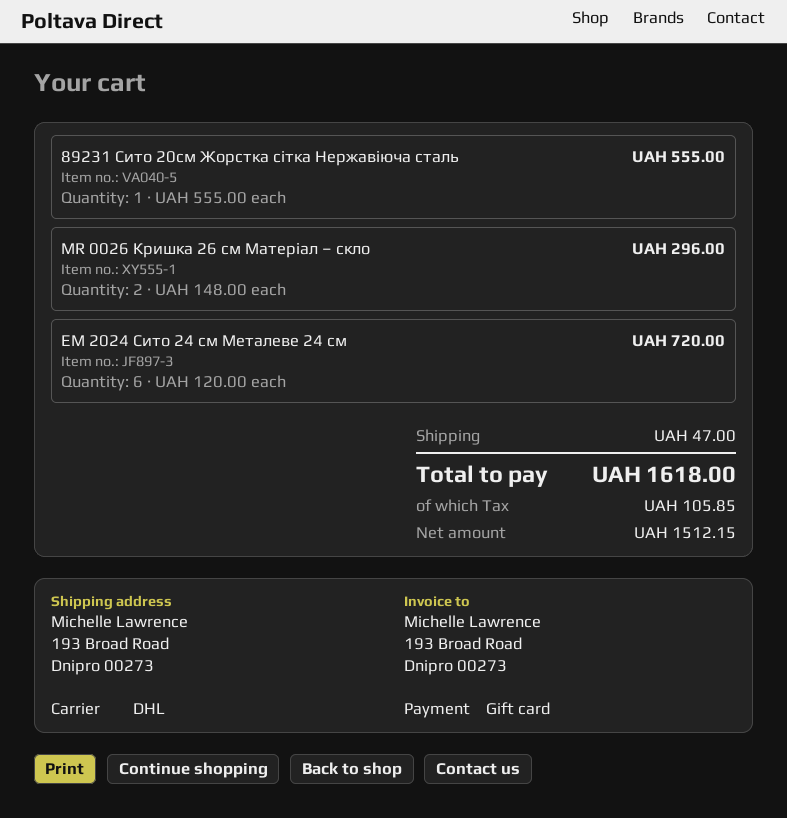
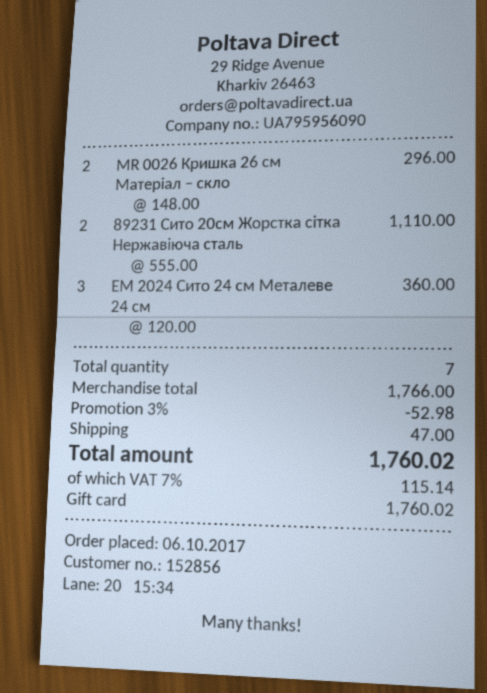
89231 Сито 20см Жорстка сітка Нержавіюча сталь: 1 x 555.00 = 555.00 -> 2 x 555.00 = 1110.00
ЕМ 2024 Сито 24 см Металеве 24 см: 6 x 120.00 = 720.00 -> 3 x 120.00 = 360.00
discount: none -> 3% = 52.98
tax: 105.85 -> 115.14
total: 1618.00 -> 1760.02

